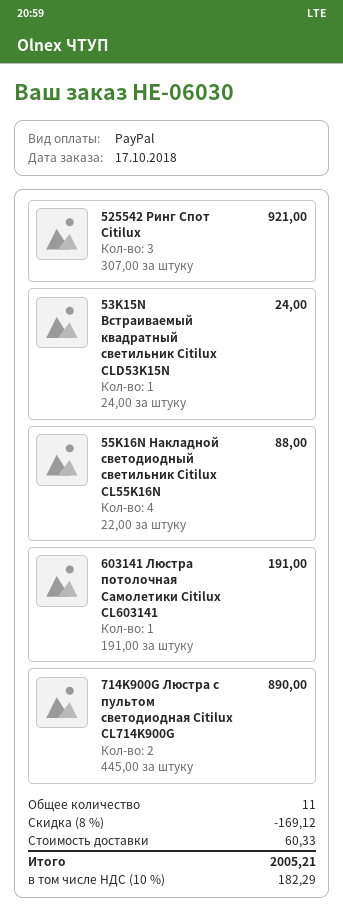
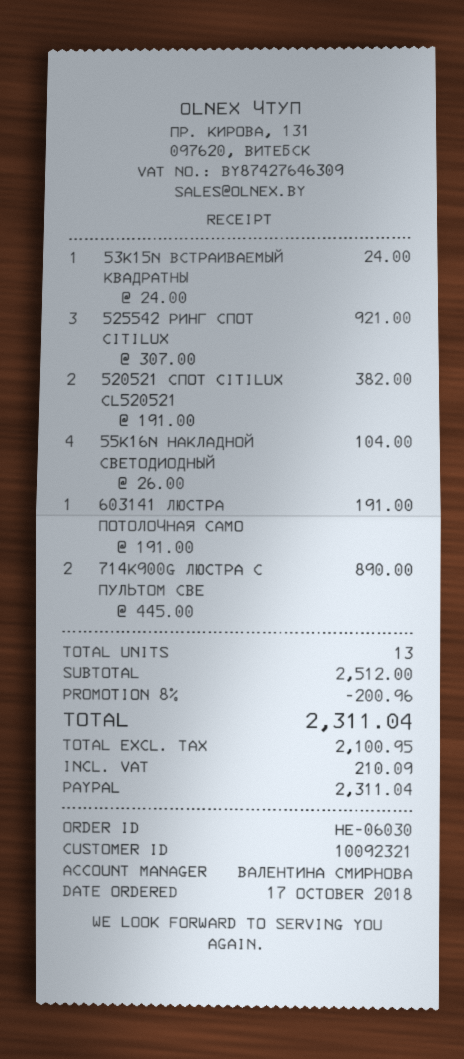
55K16N Накладной светодиодный светильник Citilux CL55K16N: 4 x 22.00 = 88.00 -> 4 x 26.00 = 104.00
520521 СПОТ CITILUX CL520521: none -> 2 x 191.00 = 382.00
total quantity: 11 -> 13
discount: 8% = 169.12 -> 8% = 200.96
shipping: 60.33 -> none
tax: 182.29 -> 210.09
total: 2005.21 -> 2311.04

